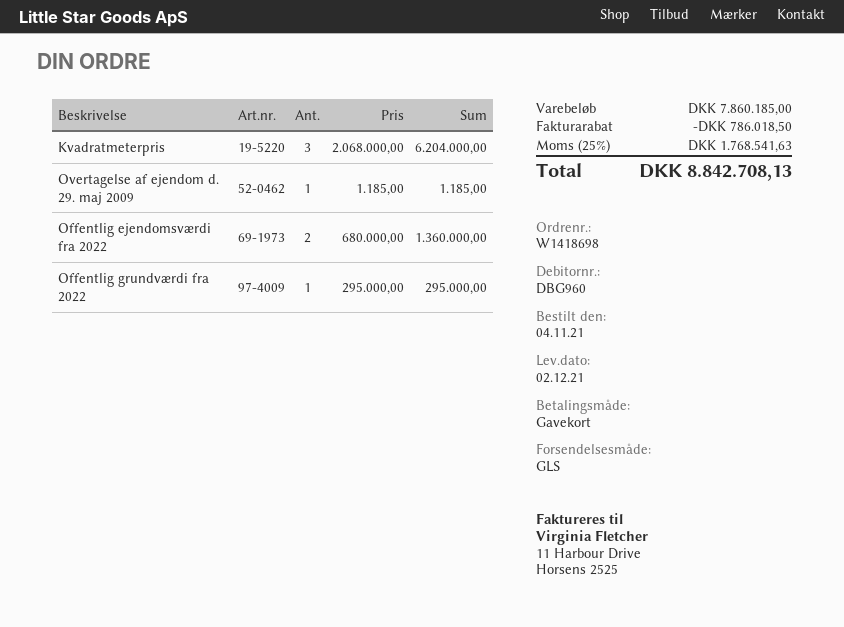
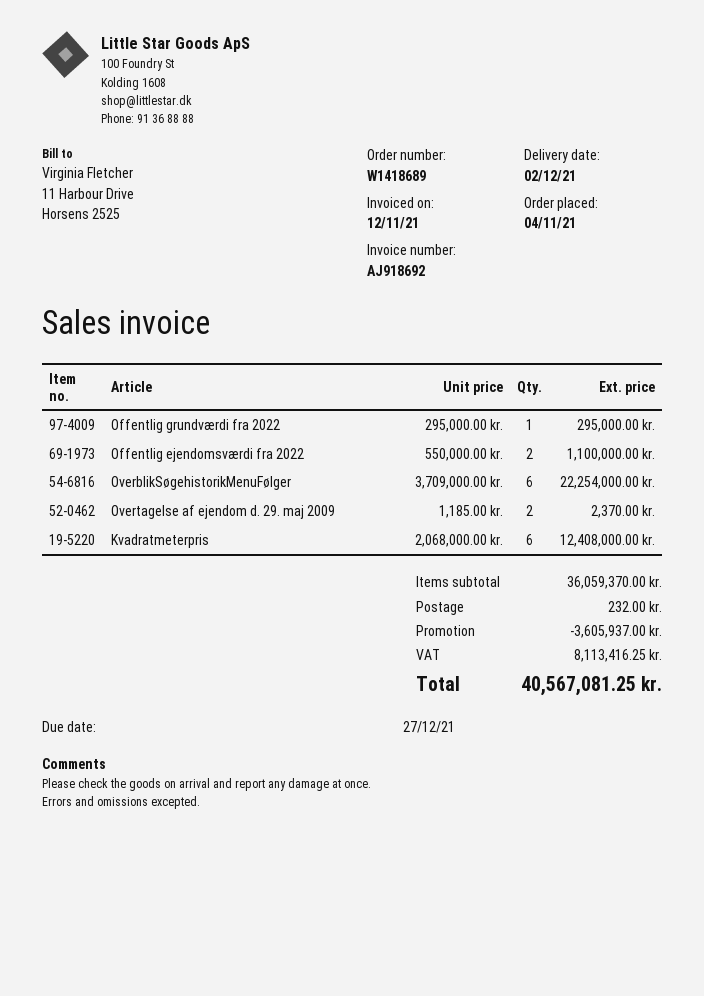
order number: W1418698 -> W1418689
Kvadratmeterpris: 3 x 2068000.00 = 6204000.00 -> 6 x 2068000.00 = 12408000.00
Overtagelse af ejendom d. 29. maj 2009: 1 x 1185.00 = 1185.00 -> 2 x 1185.00 = 2370.00
Offentlig ejendomsværdi fra 2022: 2 x 680000.00 = 1360000.00 -> 2 x 550000.00 = 1100000.00
OverblikSøgehistorikMenuFølger: none -> 6 x 3709000.00 = 22254000.00
subtotal: 7860185.00 -> 36059370.00
discount: 786018.50 -> 3605937.00
shipping: none -> 232.00
tax: 1768541.63 -> 8113416.25
total: 8842708.13 -> 40567081.25

